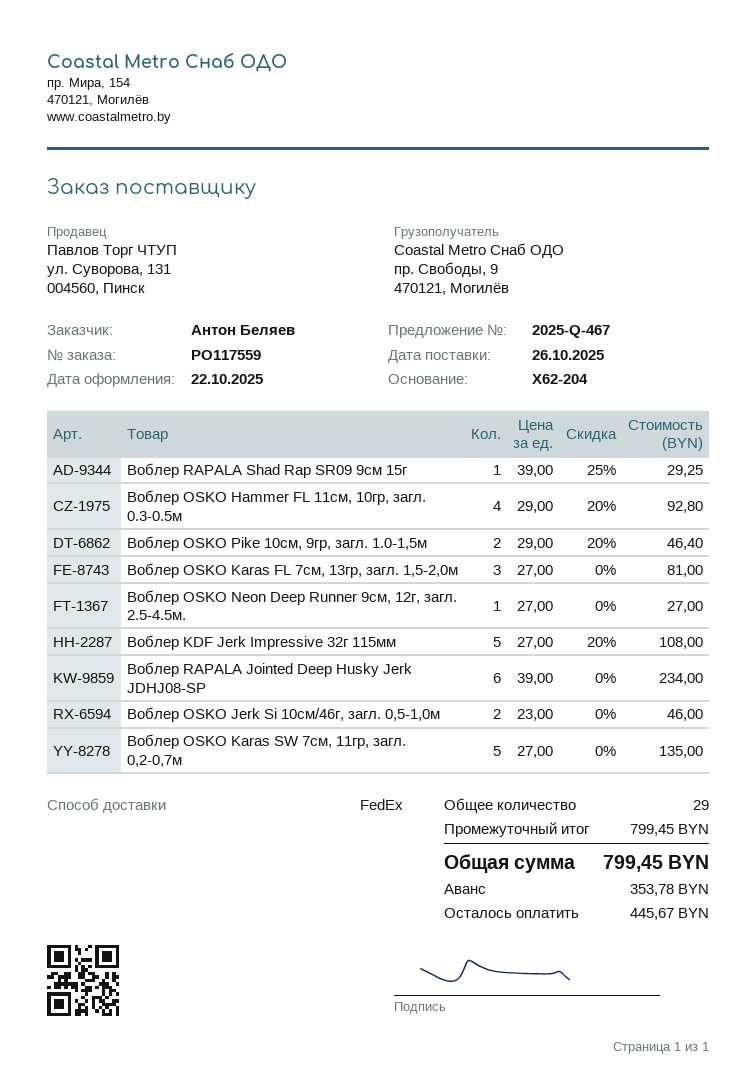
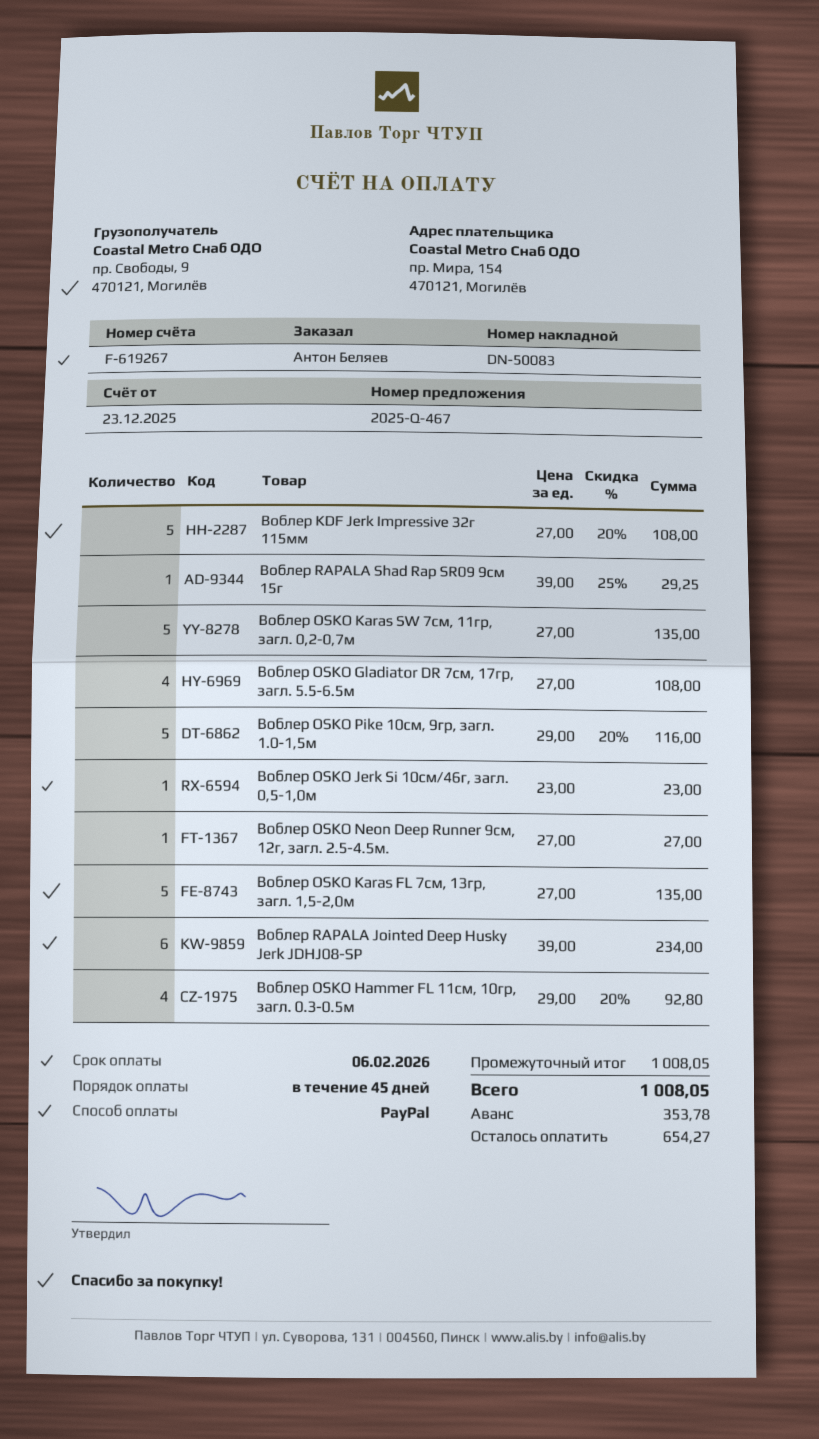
Воблер OSKO Pike 10см, 9гр, загл. 1.0-1,5м: 2 x 29.00 - 20% = 46.40 -> 5 x 29.00 - 20% = 116.00
Воблер OSKO Karas FL 7см, 13гр, загл. 1,5-2,0м: 3 x 27.00 = 81.00 -> 5 x 27.00 = 135.00
Воблер OSKO Jerk Si 10см/46г, загл. 0,5-1,0м: 2 x 23.00 = 46.00 -> 1 x 23.00 = 23.00
Воблер OSKO Gladiator DR 7см, 17гр, загл. 5.5-6.5м: none -> 4 x 27.00 = 108.00
subtotal: 799.45 -> 1008.05
total: 799.45 -> 1008.05
balance: 445.67 -> 654.27

